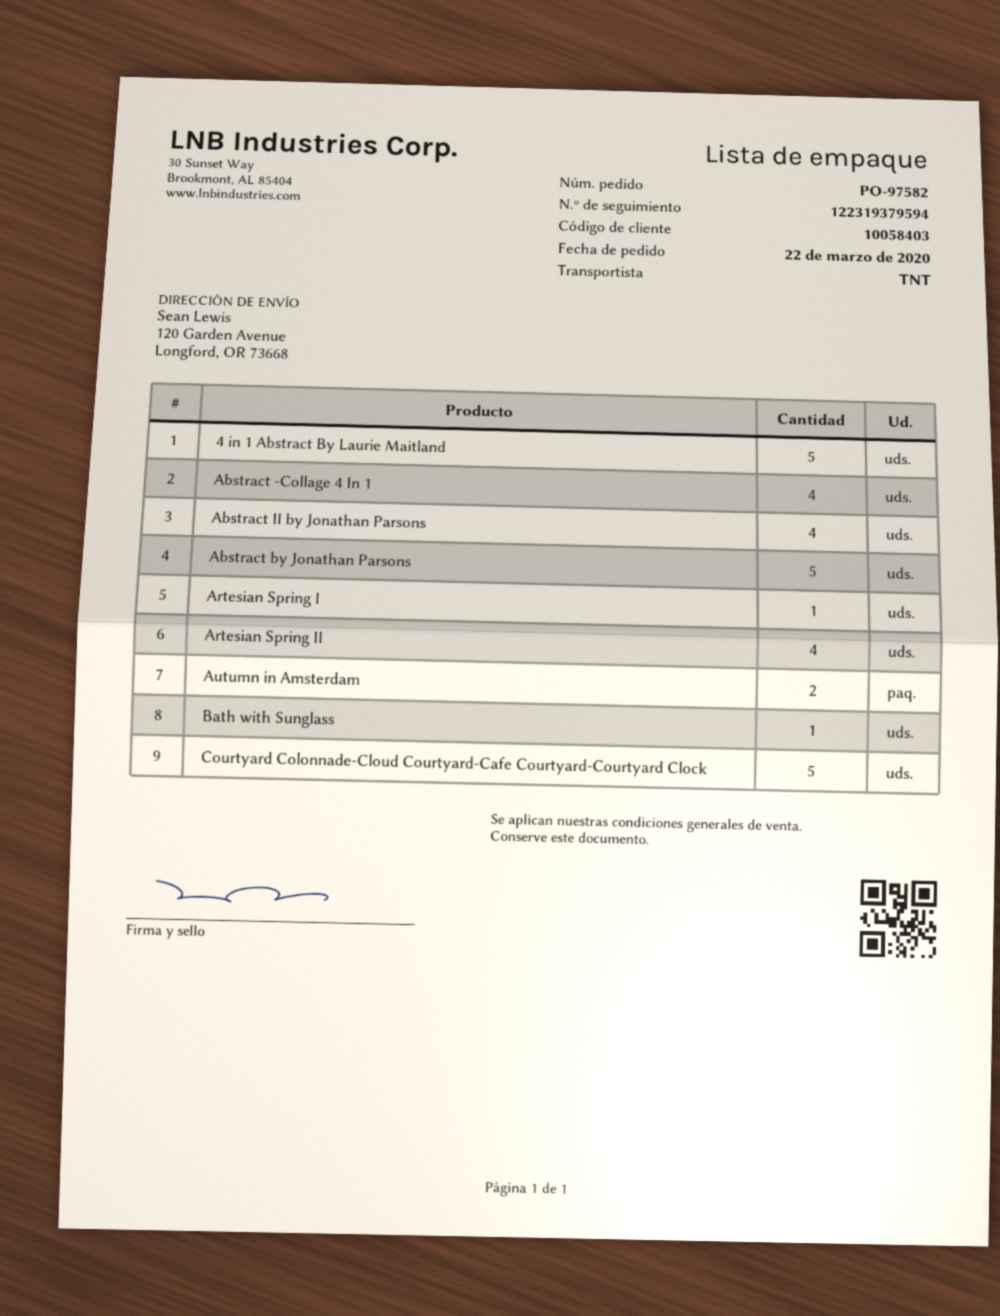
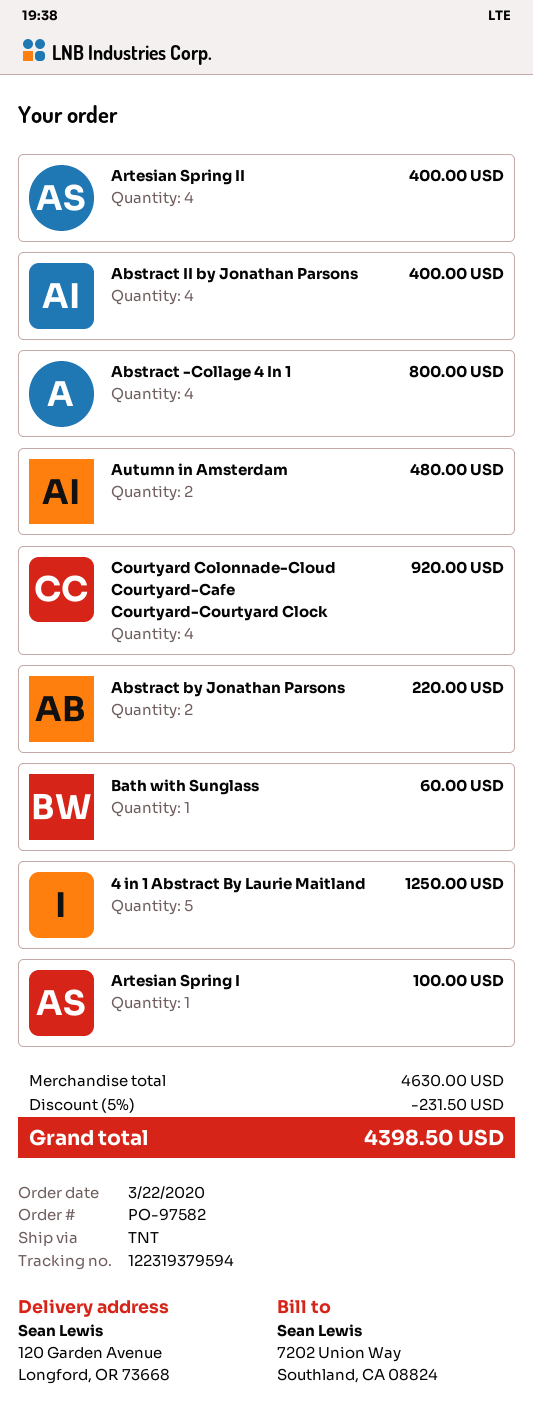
Abstract by Jonathan Parsons: 5 -> 2
Courtyard Colonnade-Cloud Courtyard-Cafe Courtyard-Courtyard Clock: 5 -> 4

